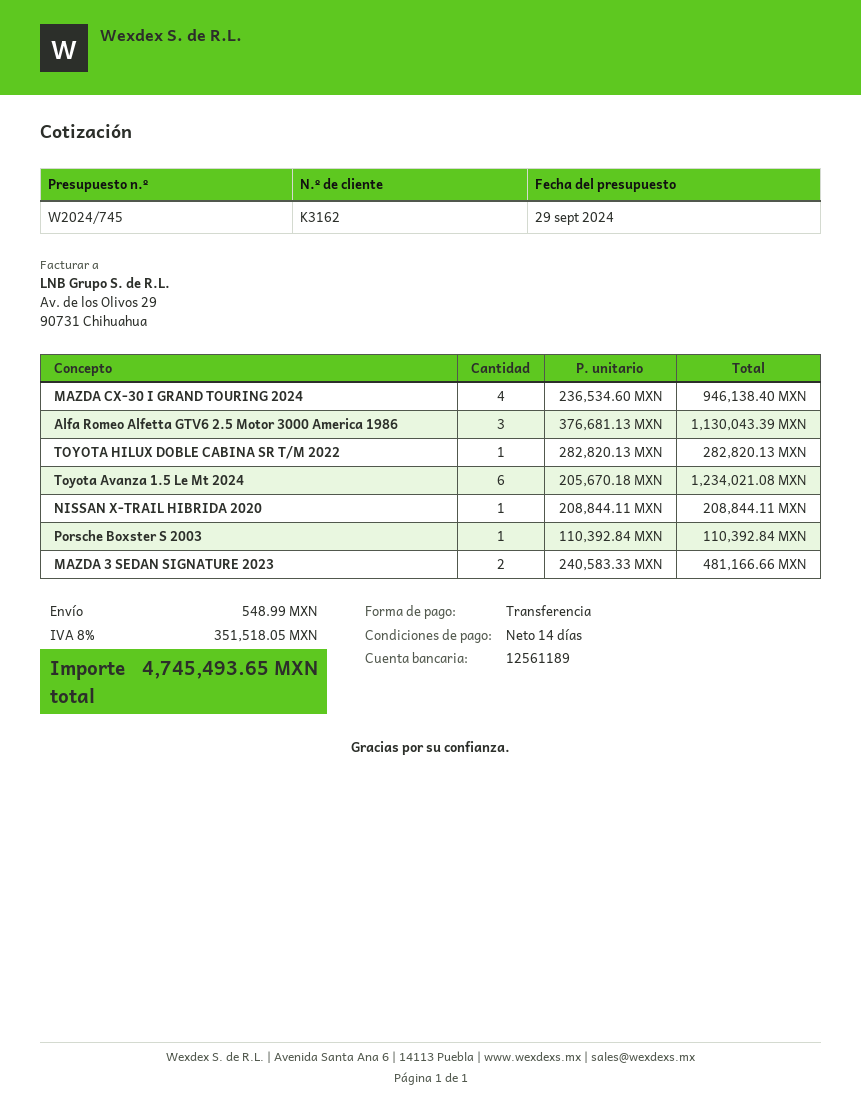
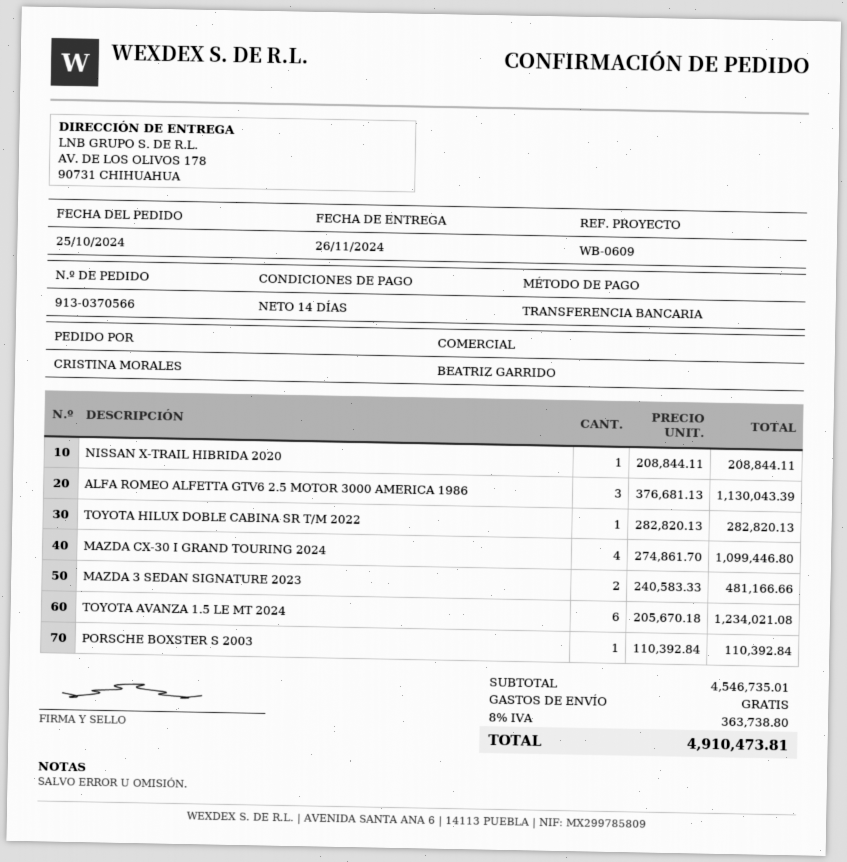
MAZDA CX-30 I GRAND TOURING 2024: 4 x 236534.60 = 946138.40 -> 4 x 274861.70 = 1099446.80
shipping: 548.99 -> 0.00
tax: 8% = 351518.05 -> 8% = 363738.80
total: 4745493.65 -> 4910473.81

